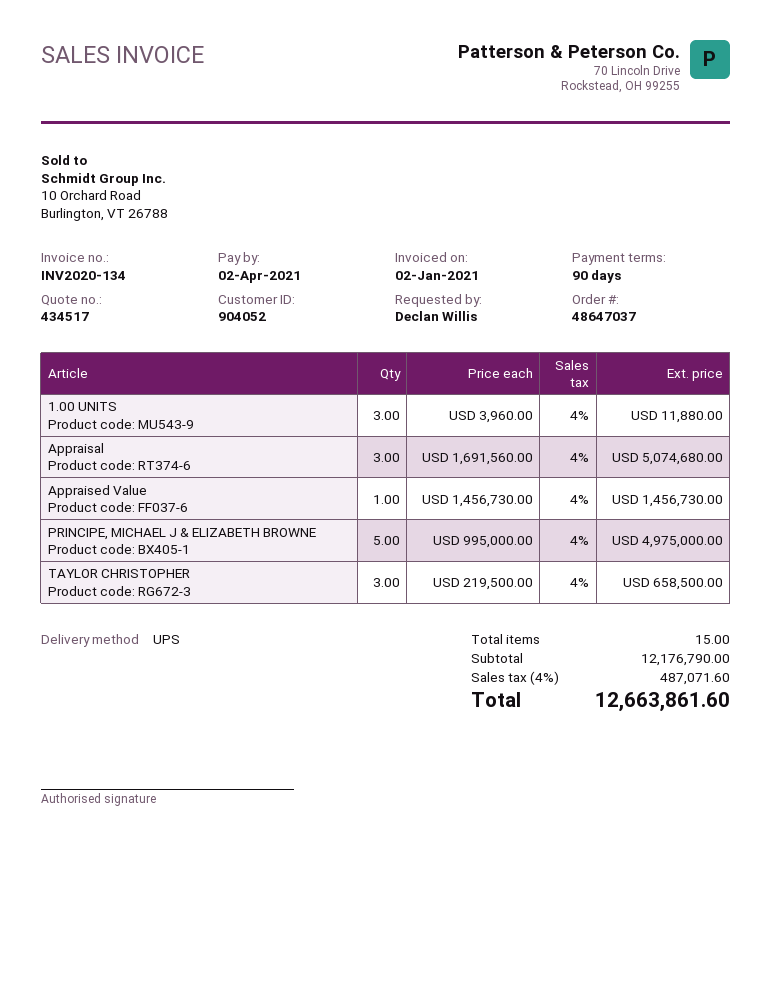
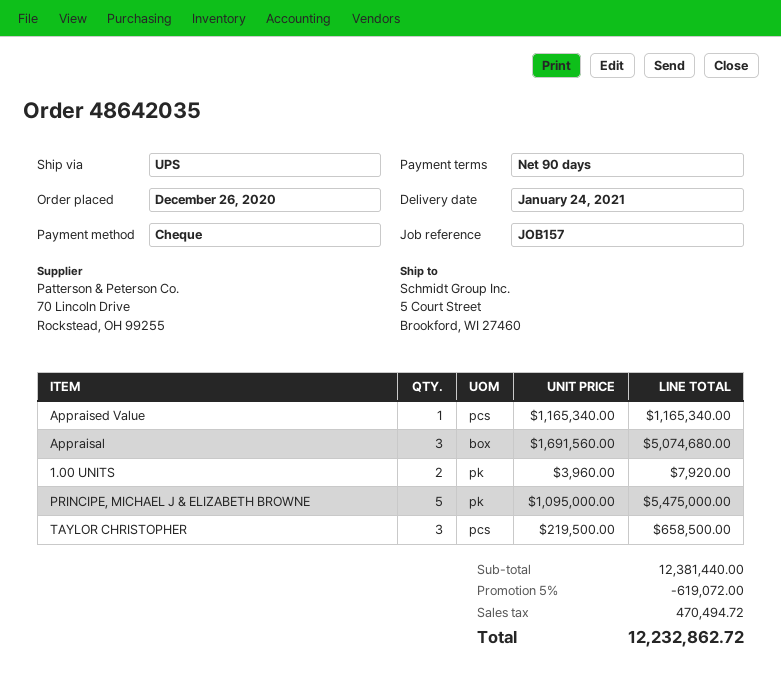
order number: 48647037 -> 48642035
1.00 UNITS: 3 x 3960.00 = 11880.00 -> 2 x 3960.00 = 7920.00
Appraised Value: 1 x 1456730.00 = 1456730.00 -> 1 x 1165340.00 = 1165340.00
PRINCIPE, MICHAEL J & ELIZABETH BROWNE: 5 x 995000.00 = 4975000.00 -> 5 x 1095000.00 = 5475000.00
subtotal: 12176790.00 -> 12381440.00
discount: none -> 5% = 619072.00
tax: 487071.60 -> 470494.72
total: 12663861.60 -> 12232862.72

